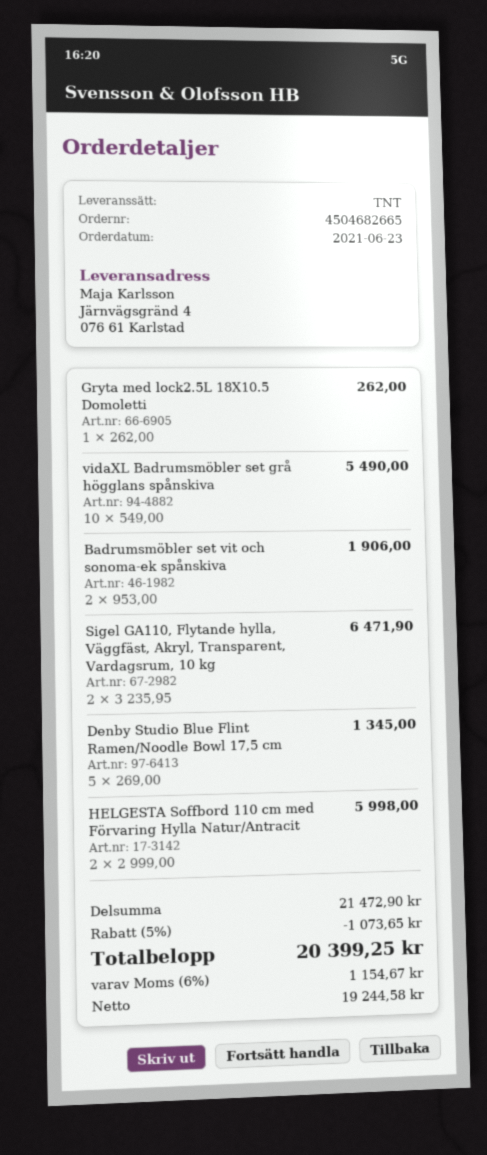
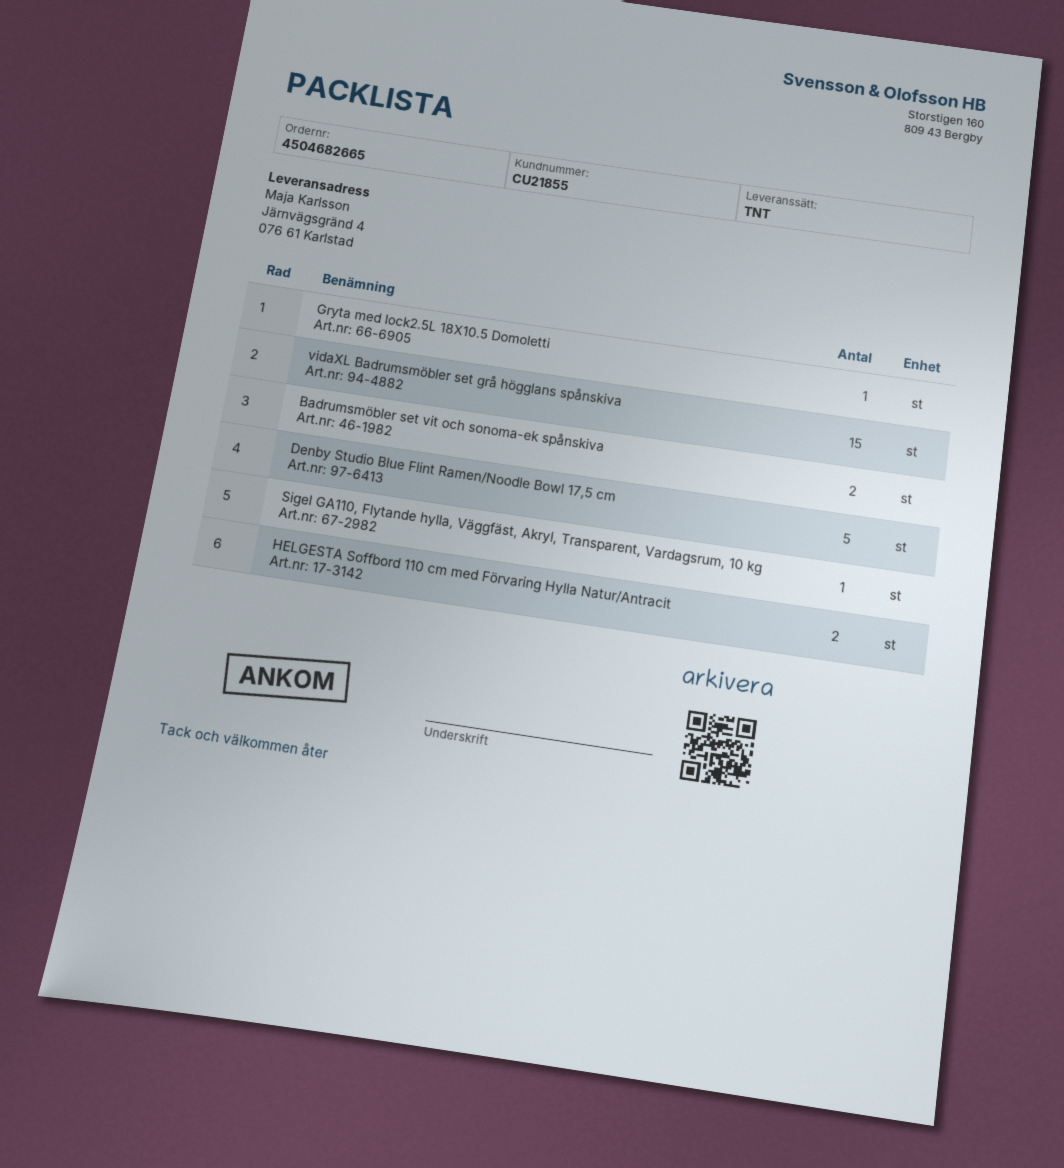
vidaXL Badrumsmöbler set grå högglans spånskiva: 10 -> 15
Sigel GA110, Flytande hylla, Väggfäst, Akryl, Transparent, Vardagsrum, 10 kg: 2 -> 1

